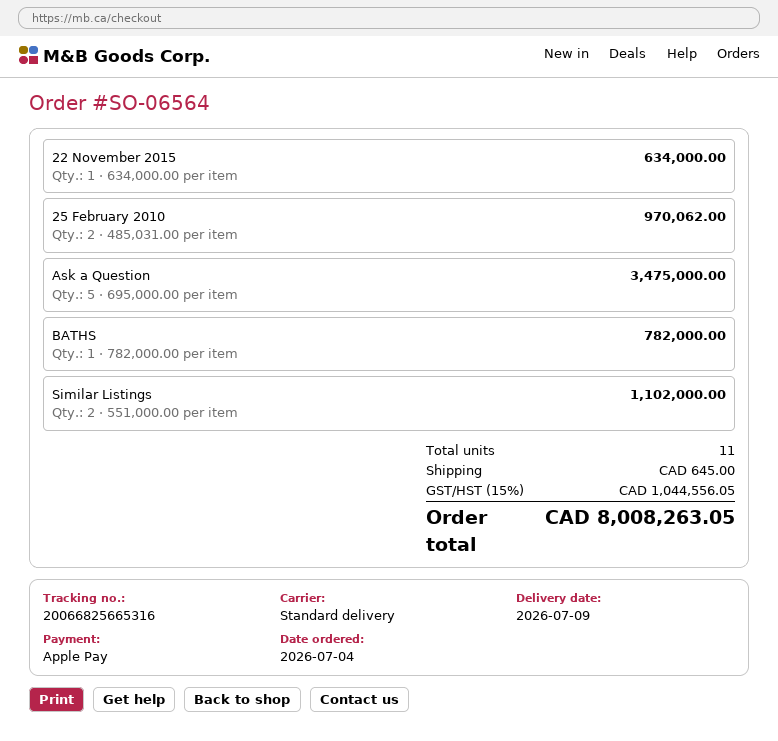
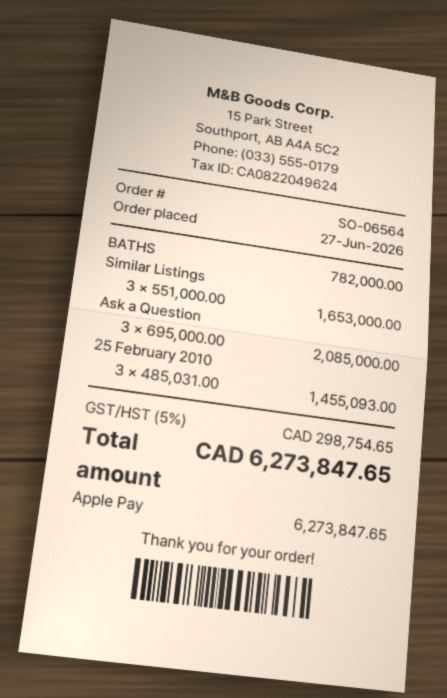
order date: 2026-07-04 -> 2026-06-27
22 November 2015: 1 x 634000.00 = 634000.00 -> none
25 February 2010: 2 x 485031.00 = 970062.00 -> 3 x 485031.00 = 1455093.00
Ask a Question: 5 x 695000.00 = 3475000.00 -> 3 x 695000.00 = 2085000.00
Similar Listings: 2 x 551000.00 = 1102000.00 -> 3 x 551000.00 = 1653000.00
shipping: 645.00 -> none
tax: 15% = 1044556.05 -> 5% = 298754.65
total: 8008263.05 -> 6273847.65

